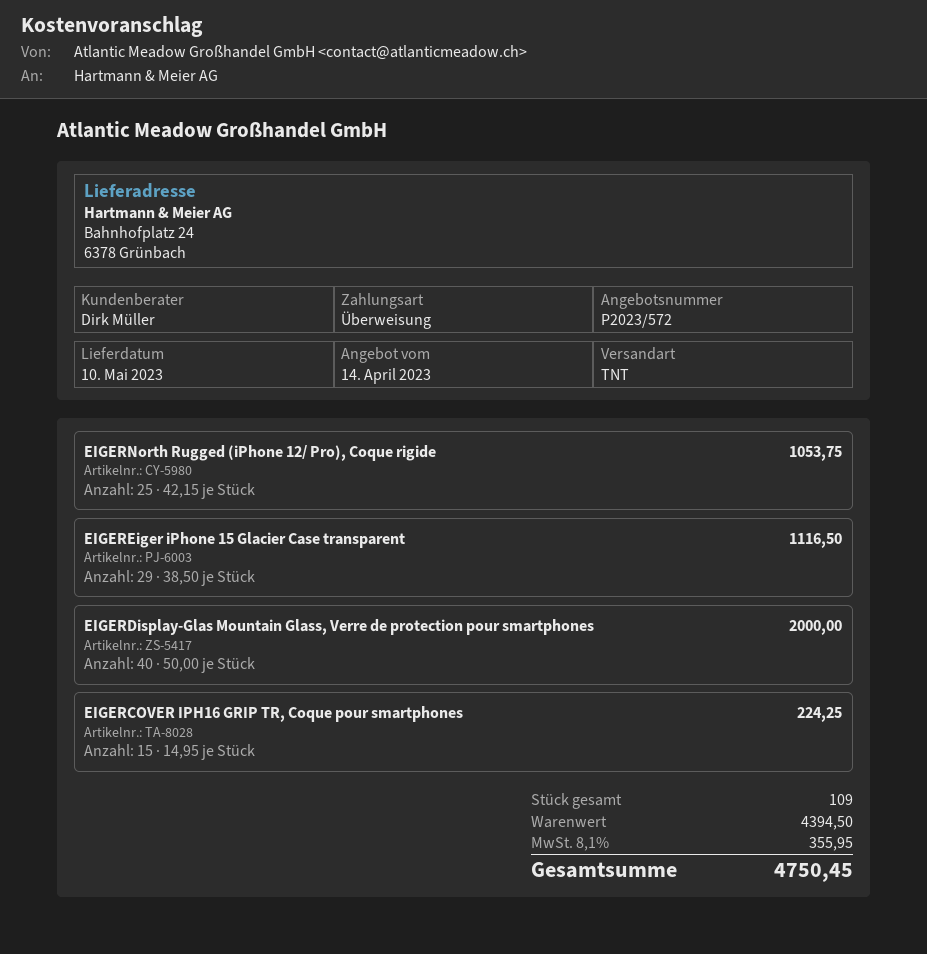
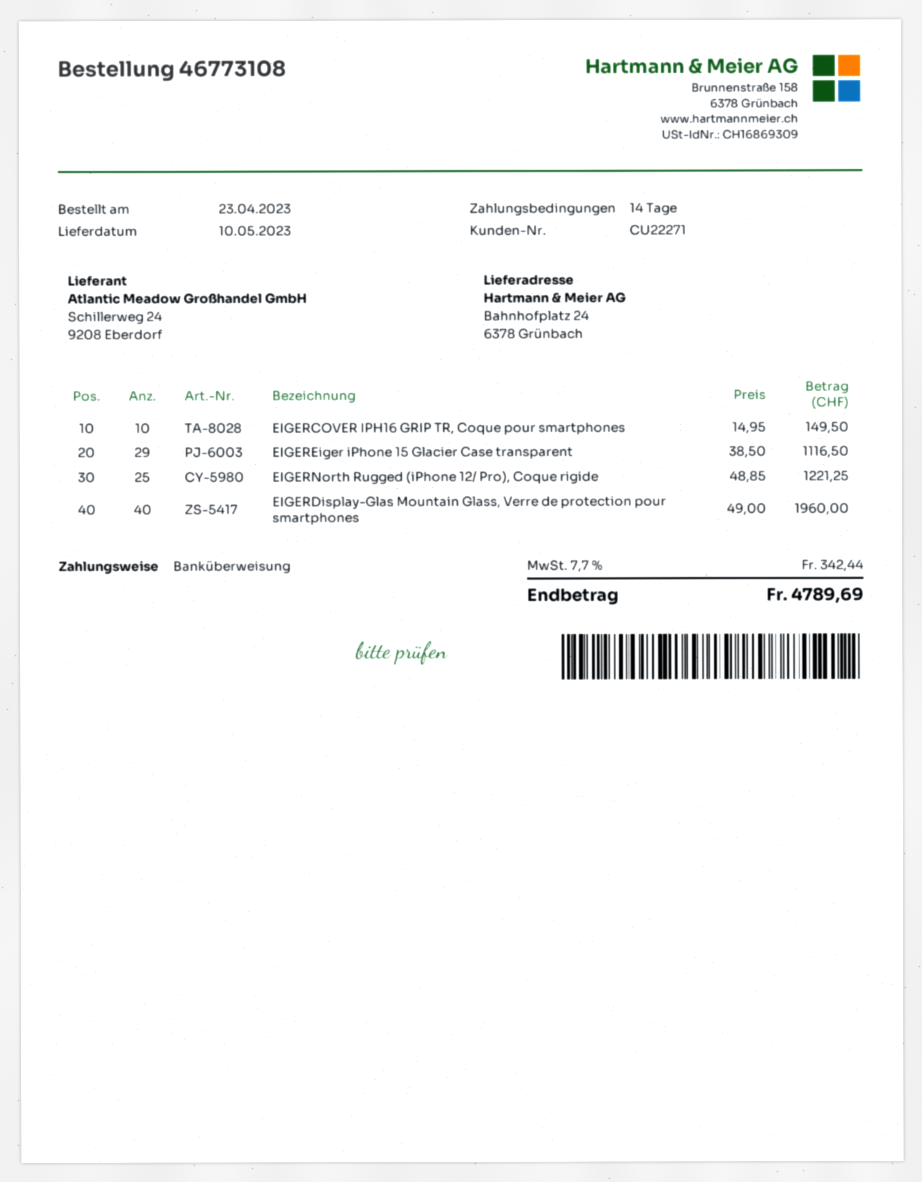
EIGERNorth Rugged (iPhone 12/ Pro), Coque rigide: 25 x 42.15 = 1053.75 -> 25 x 48.85 = 1221.25
EIGERDisplay-Glas Mountain Glass, Verre de protection pour smartphones: 40 x 50.00 = 2000.00 -> 40 x 49.00 = 1960.00
EIGERCOVER IPH16 GRIP TR, Coque pour smartphones: 15 x 14.95 = 224.25 -> 10 x 14.95 = 149.50
tax: 8.1% = 355.95 -> 7.7% = 342.44
total: 4750.45 -> 4789.69

